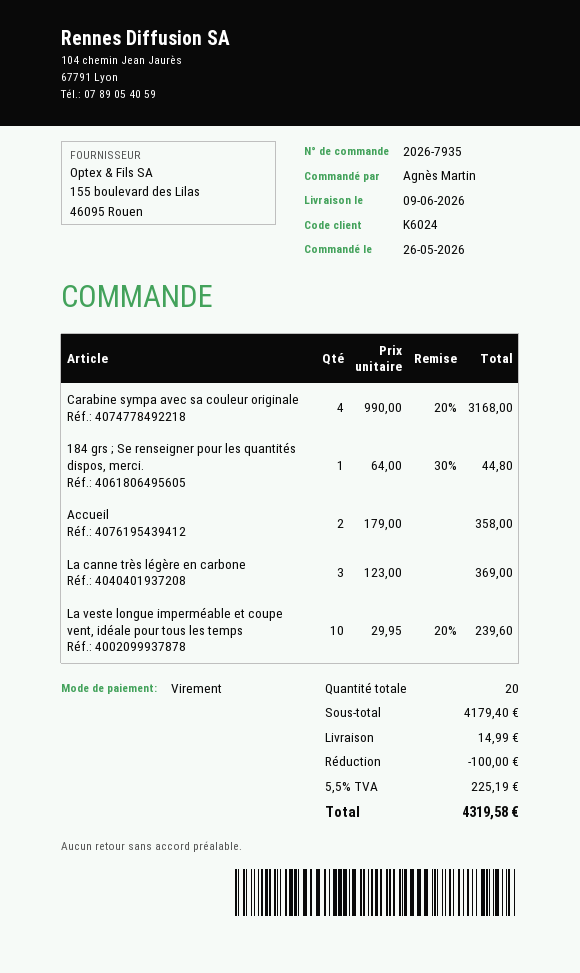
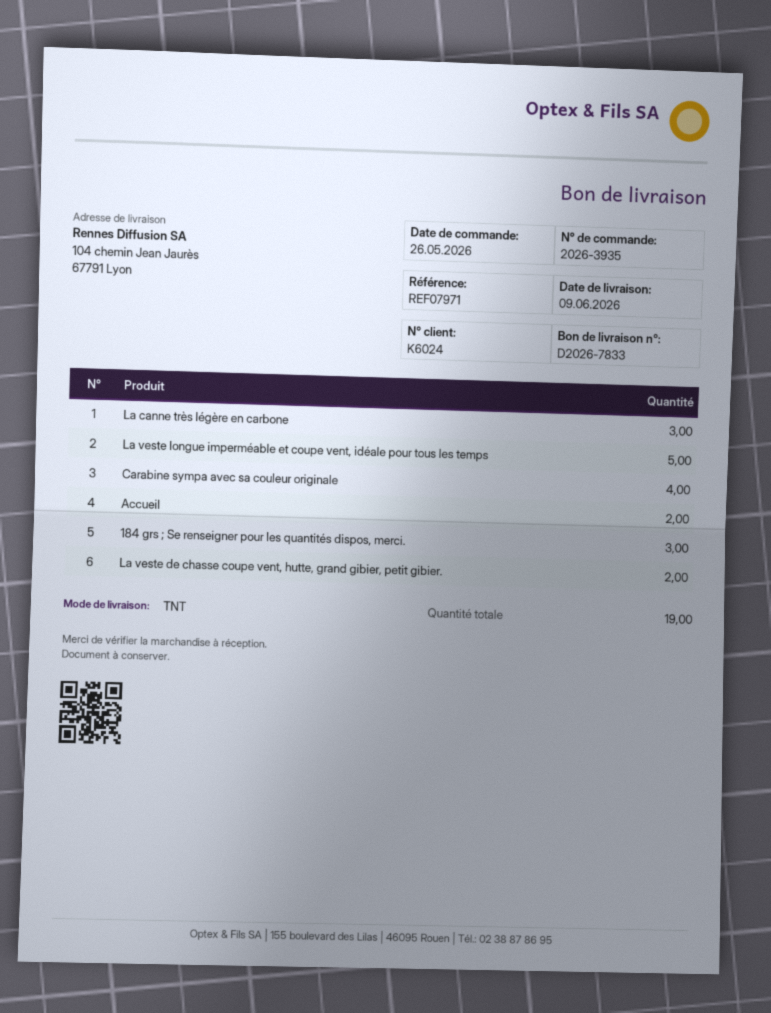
order number: 2026-7935 -> 2026-3935
184 grs ; Se renseigner pour les quantités dispos, merci.: 1 -> 3
La veste longue imperméable et coupe vent, idéale pour tous les temps: 10 -> 5
La veste de chasse coupe vent, hutte, grand gibier, petit gibier.: none -> 2
total quantity: 20 -> 19

